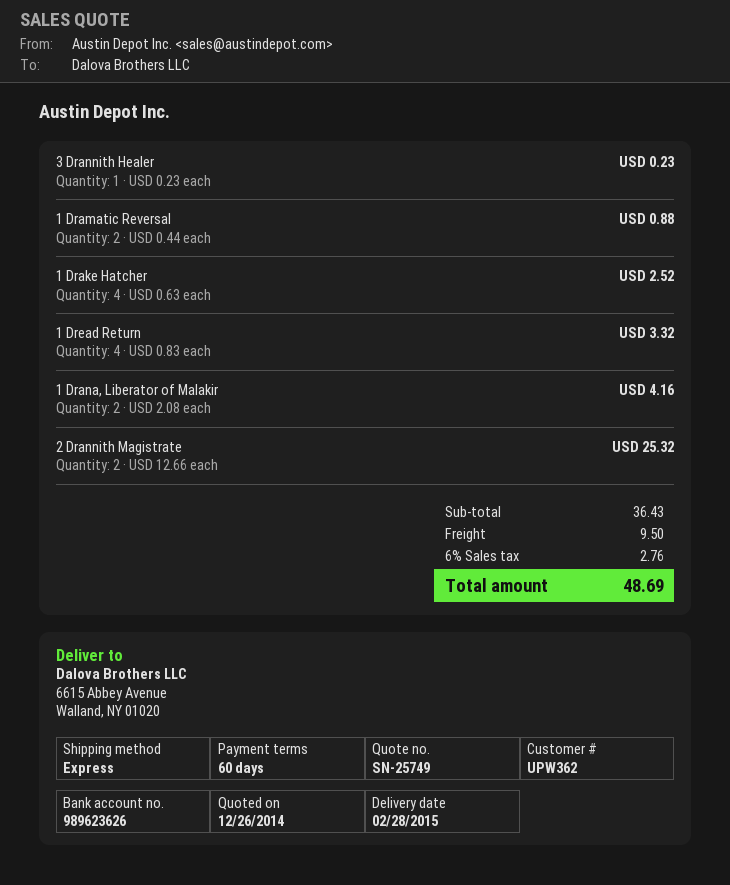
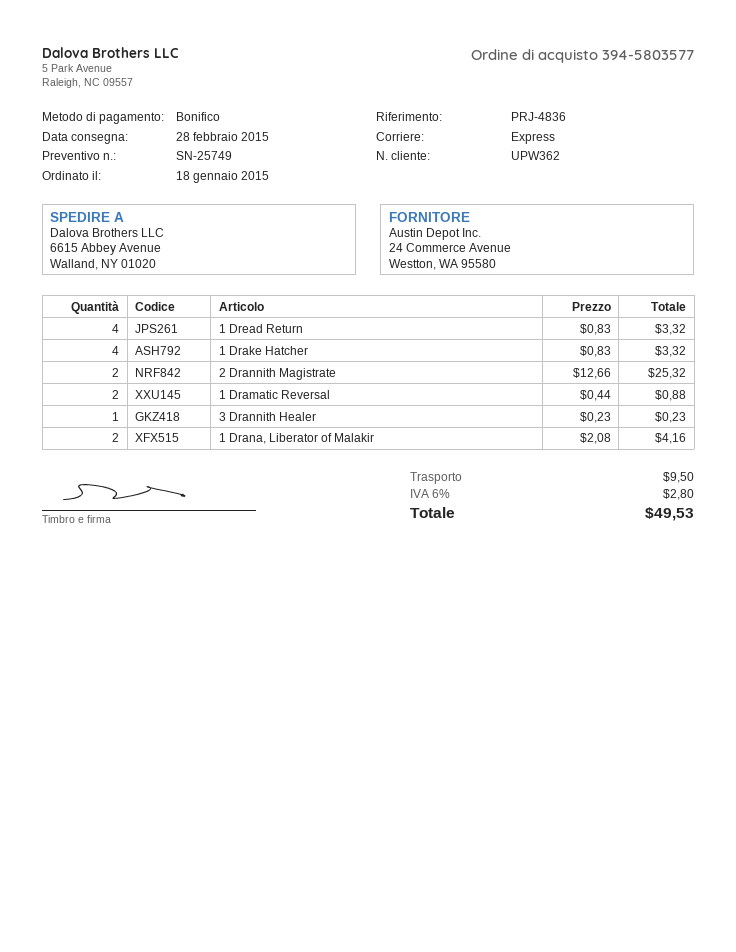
1 Drake Hatcher: 4 x 0.63 = 2.52 -> 4 x 0.83 = 3.32
tax: 6% = 2.76 -> 6% = 2.80
total: 48.69 -> 49.53

